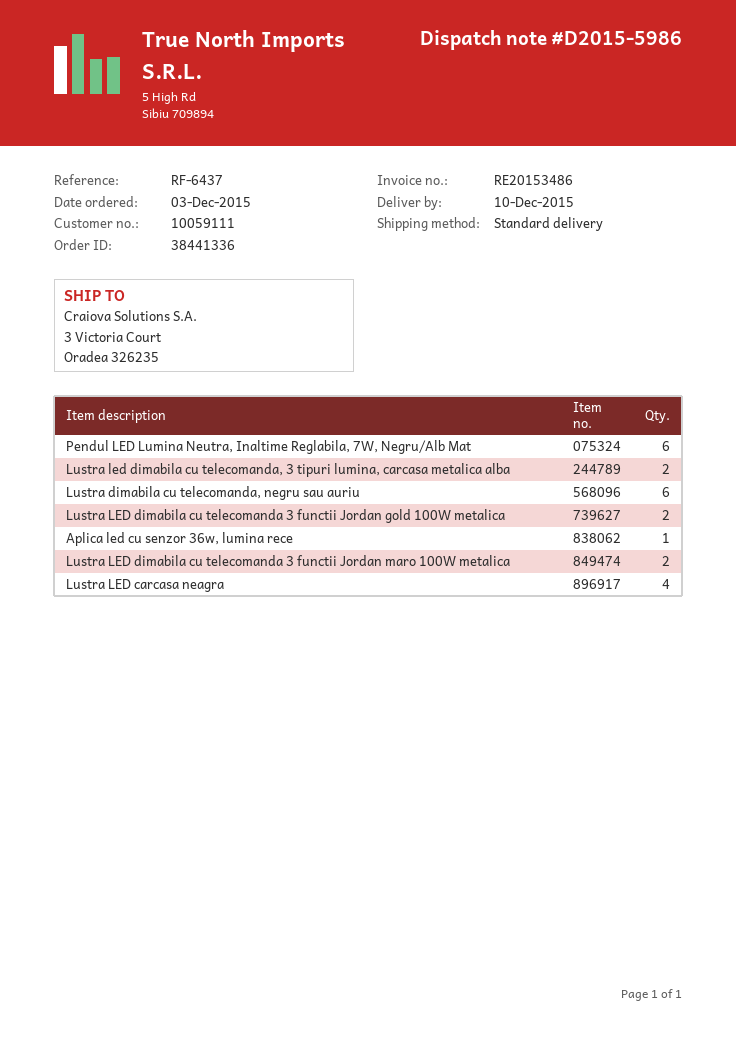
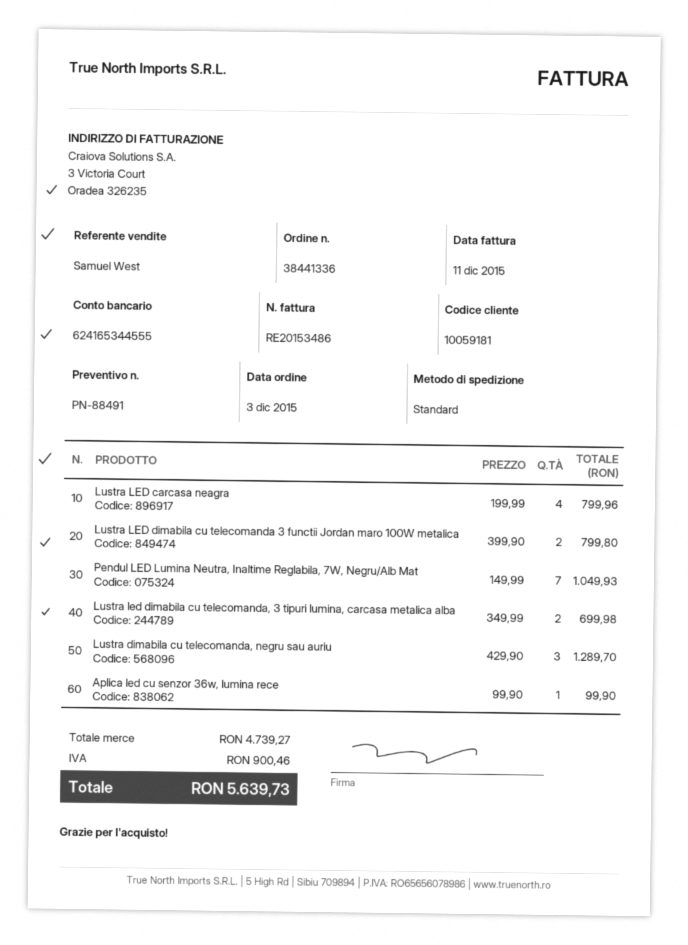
customer number: 10059111 -> 10059181
Pendul LED Lumina Neutra, Inaltime Reglabila, 7W, Negru/Alb Mat: 6 -> 7
Lustra dimabila cu telecomanda, negru sau auriu: 6 -> 3
Lustra LED dimabila cu telecomanda 3 functii Jordan gold 100W metalica: 2 -> none

